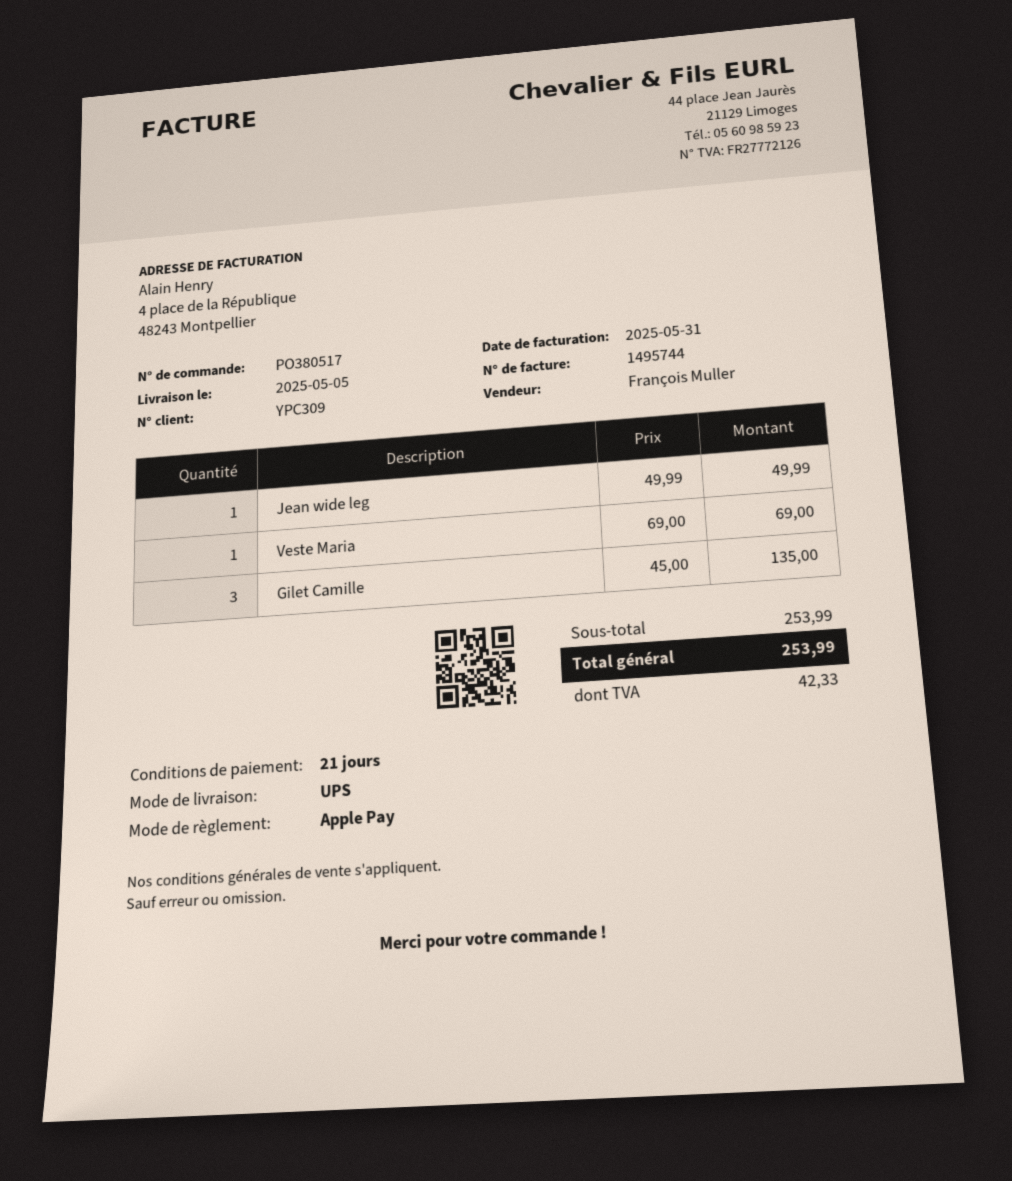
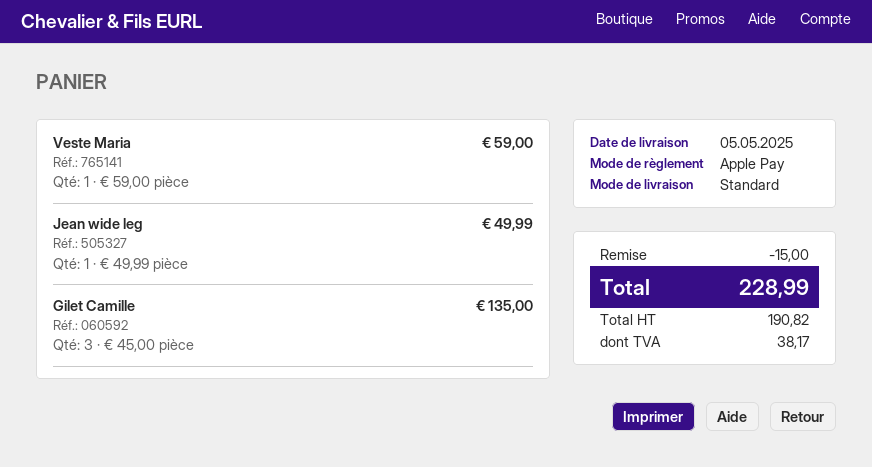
shipping method: UPS -> standard
Veste Maria: 1 x 69.00 = 69.00 -> 1 x 59.00 = 59.00
discount: none -> 15.00
tax: 42.33 -> 38.17
total: 253.99 -> 228.99

